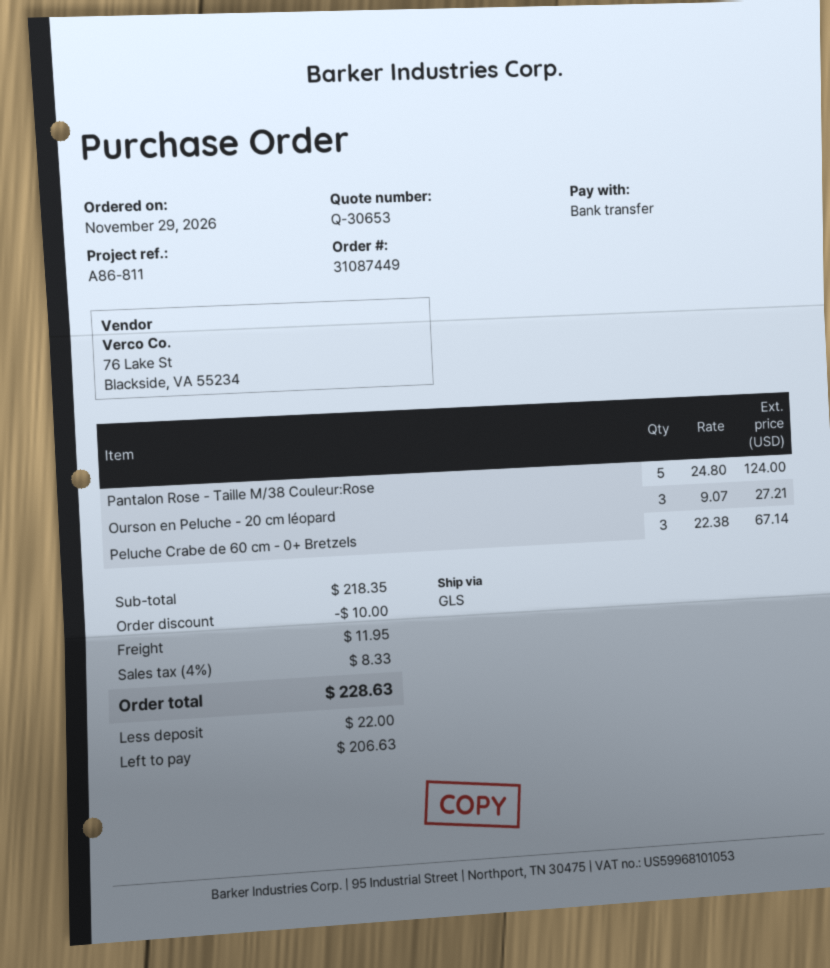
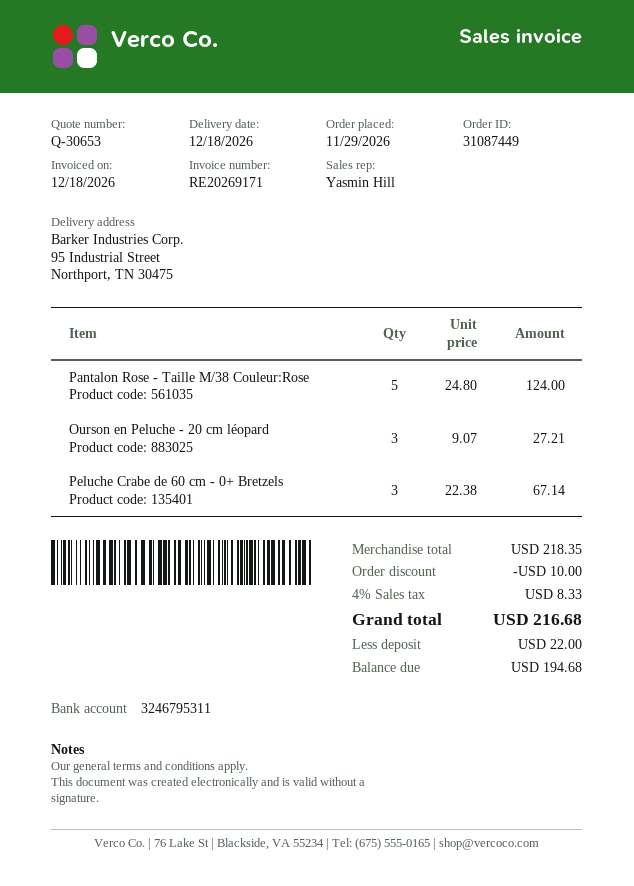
shipping: 11.95 -> none
total: 228.63 -> 216.68
balance: 206.63 -> 194.68

